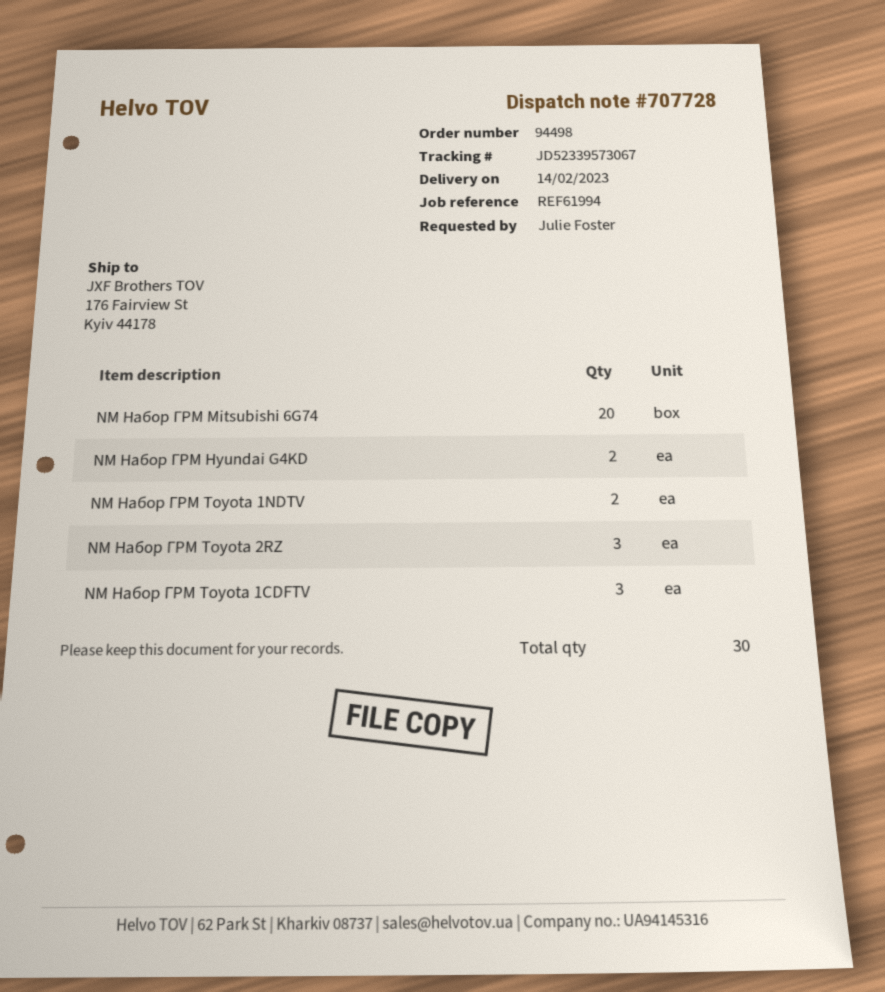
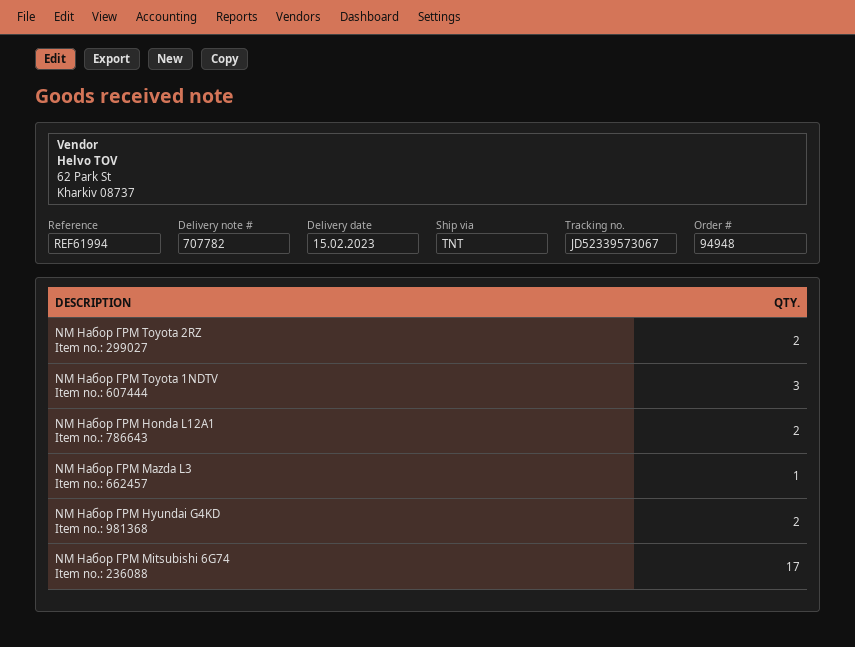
order number: 94498 -> 94948
delivery note number: 707728 -> 707782
delivery date: 2023-02-14 -> 2023-02-15
NM Набор ГРМ Mitsubishi 6G74: 20 -> 17
NM Набор ГРМ Toyota 1NDTV: 2 -> 3
NM Набор ГРМ Toyota 2RZ: 3 -> 2
NM Набор ГРМ Toyota 1CDFTV: 3 -> none
NM Набор ГРМ Honda L12A1: none -> 2
NM Набор ГРМ Mazda L3: none -> 1

